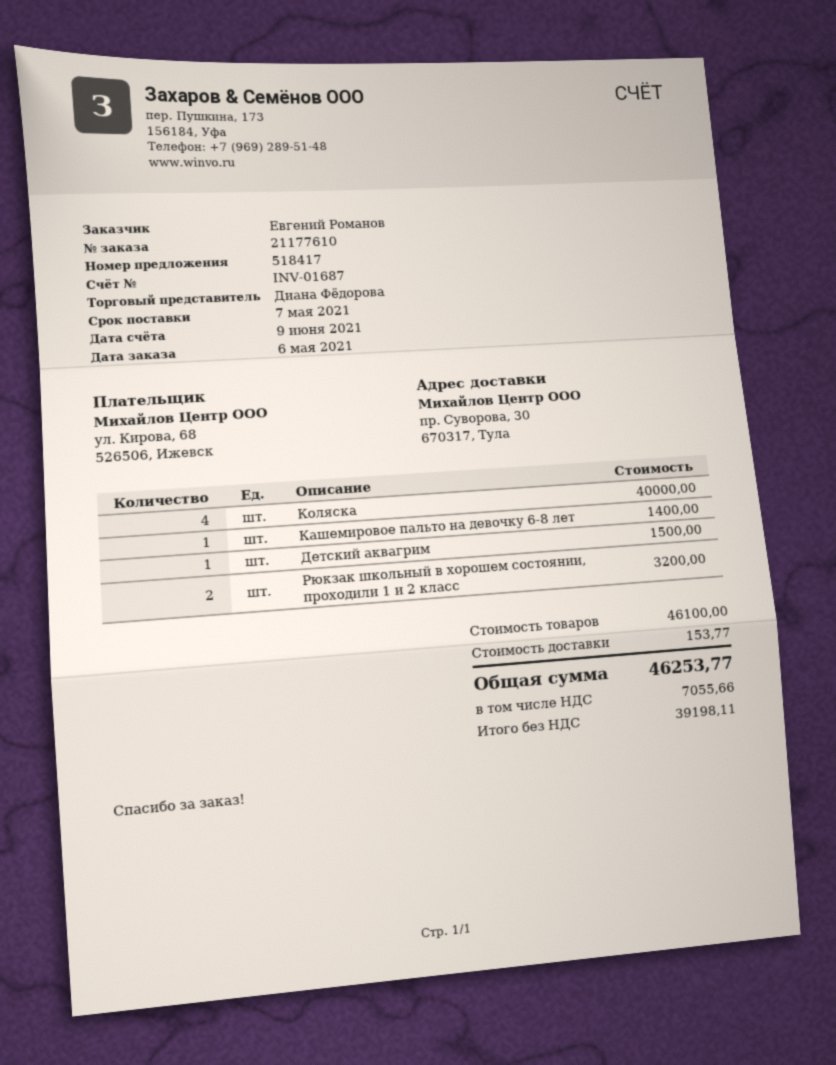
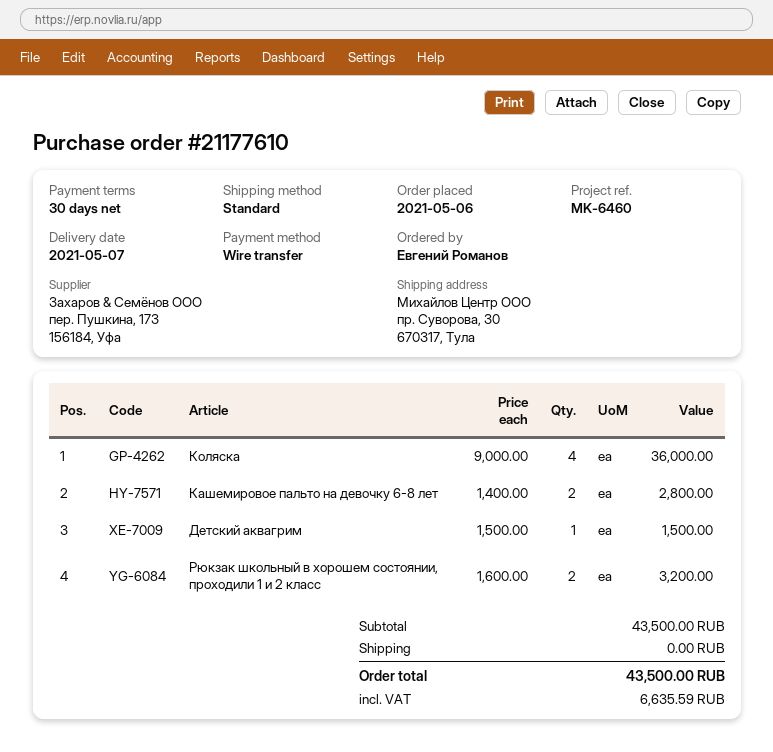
Коляска: 4 for 40000.00 -> 4 for 36000.00
Кашемировое пальто на девочку 6-8 лет: 1 for 1400.00 -> 2 for 2800.00
subtotal: 46100.00 -> 43500.00
shipping: 153.77 -> 0.00
tax: 7055.66 -> 6635.59
total: 46253.77 -> 43500.00

